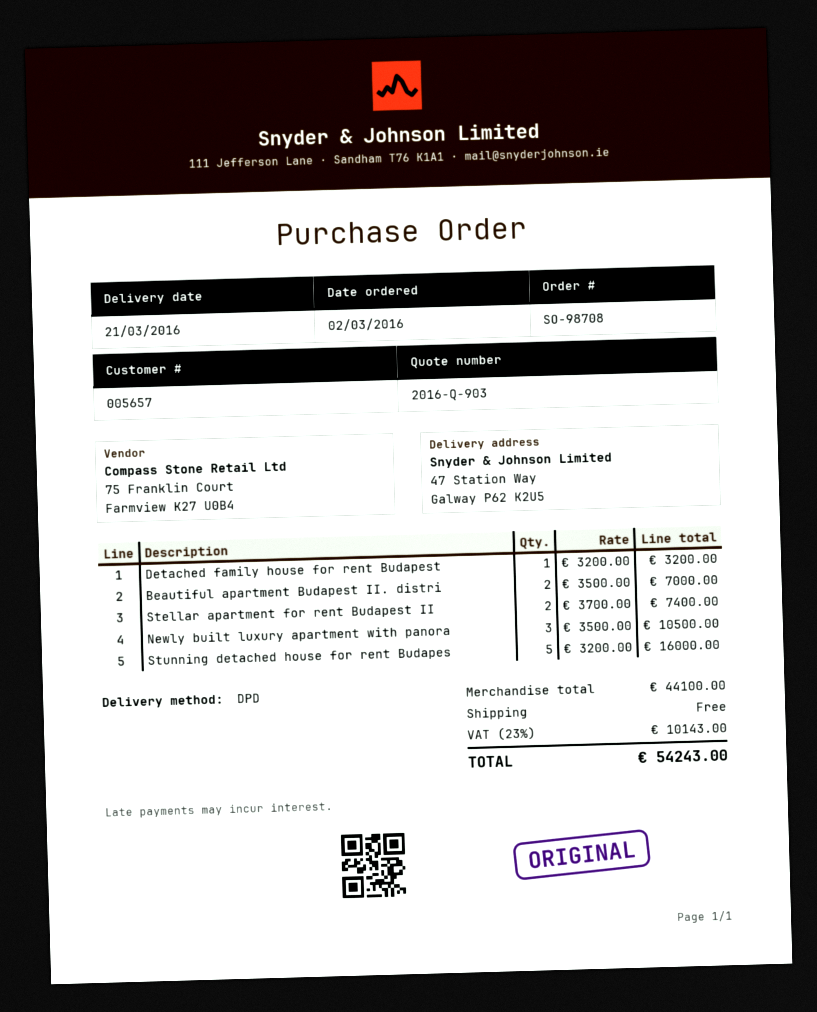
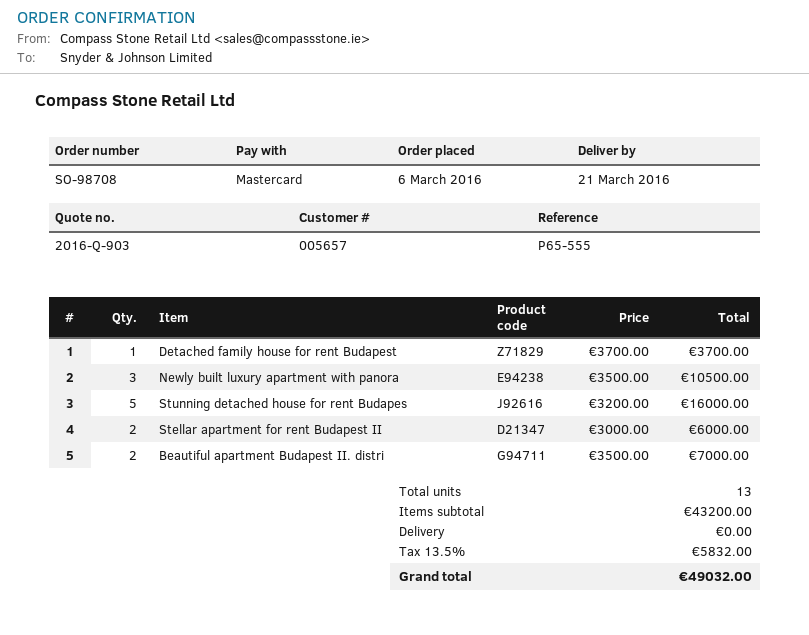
order date: 2016-03-02 -> 2016-03-06
Detached family house for rent Budapest: 1 x 3200.00 = 3200.00 -> 1 x 3700.00 = 3700.00
Stellar apartment for rent Budapest II: 2 x 3700.00 = 7400.00 -> 2 x 3000.00 = 6000.00
subtotal: 44100.00 -> 43200.00
tax: 23% = 10143.00 -> 13.5% = 5832.00
total: 54243.00 -> 49032.00

